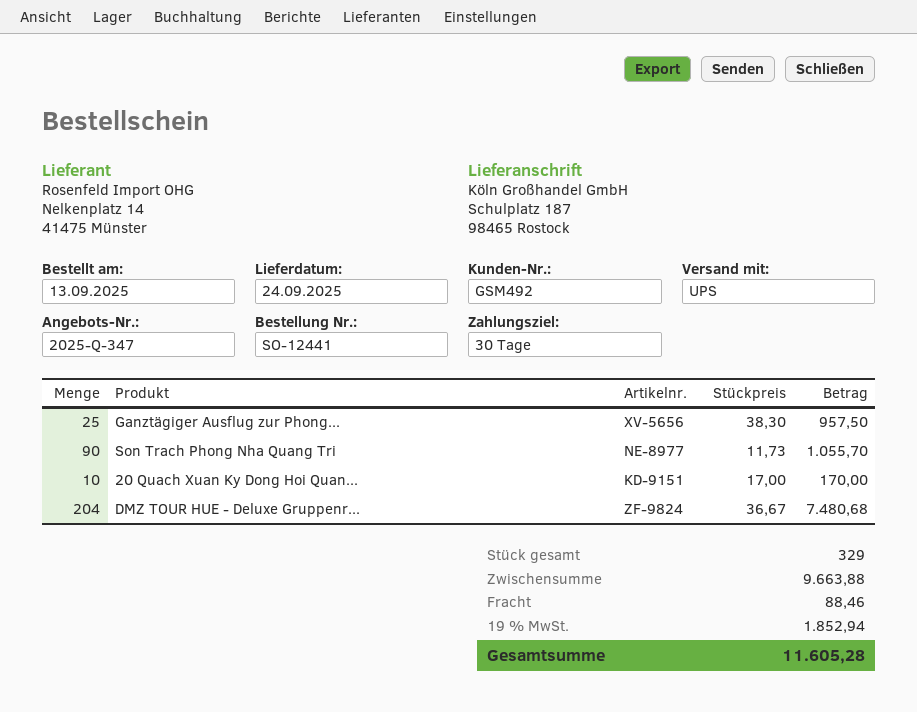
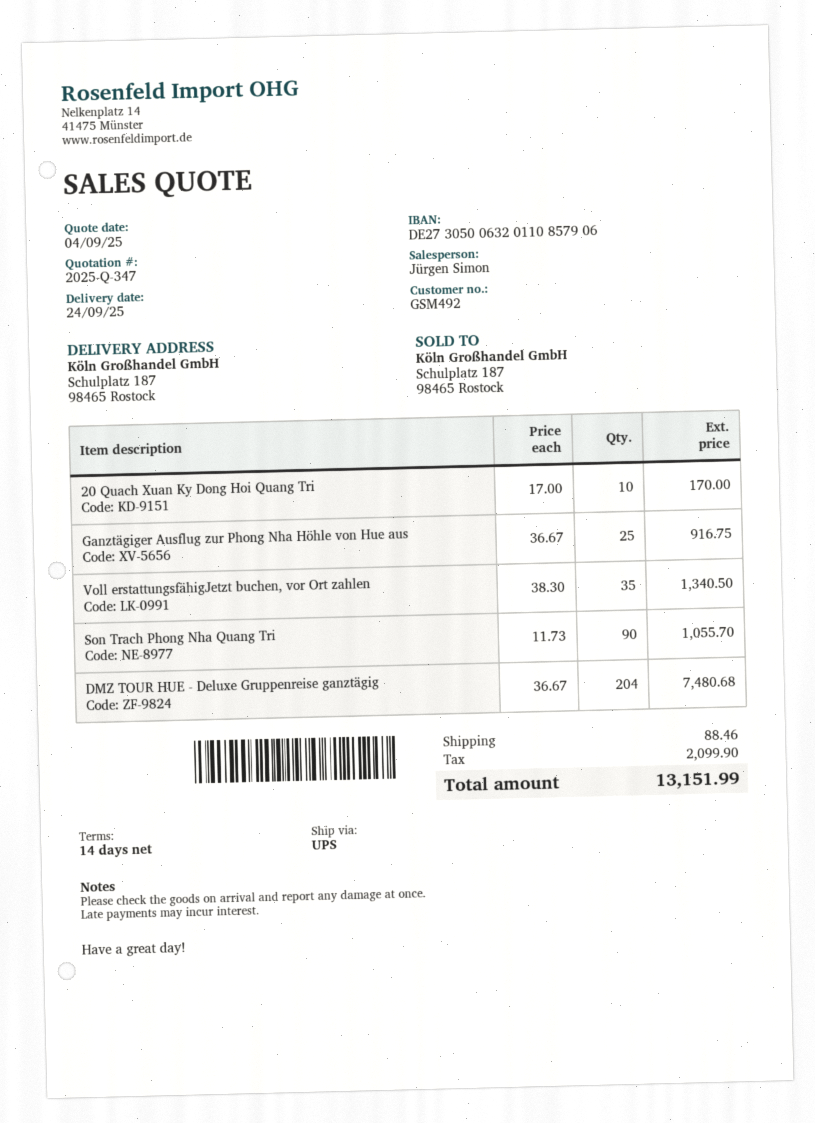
payment terms: 30 days -> 14 days
Ganztägiger Ausflug zur Phong...: 25 x 38.30 = 957.50 -> 25 x 36.67 = 916.75
Voll erstattungsfähigJetzt buchen, vor Ort zahlen: none -> 35 x 38.30 = 1340.50
tax: 1852.94 -> 2099.90
total: 11605.28 -> 13151.99

